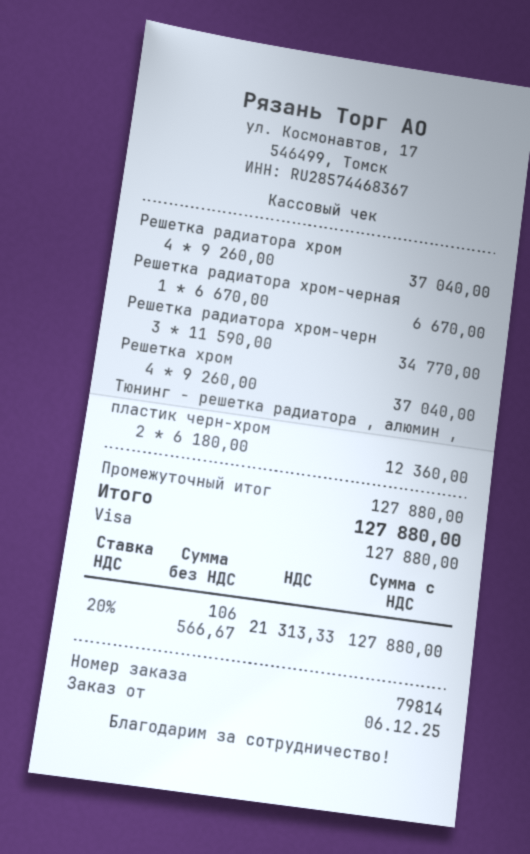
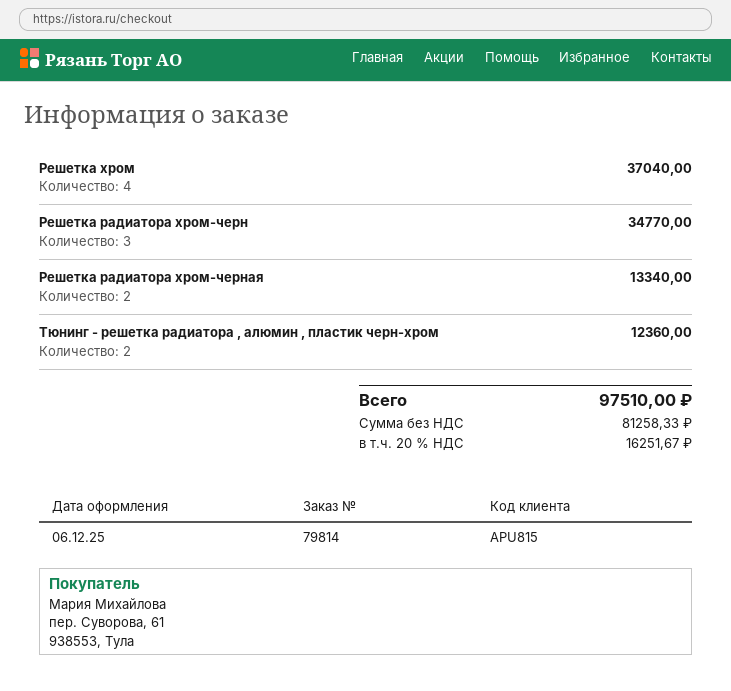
Решетка радиатора хром: 4 for 37040.00 -> none
Решетка радиатора хром-черная: 1 for 6670.00 -> 2 for 13340.00
net: 106566.67 -> 81258.33
tax: 20% = 21313.33 -> 20% = 16251.67
total: 127880.00 -> 97510.00

